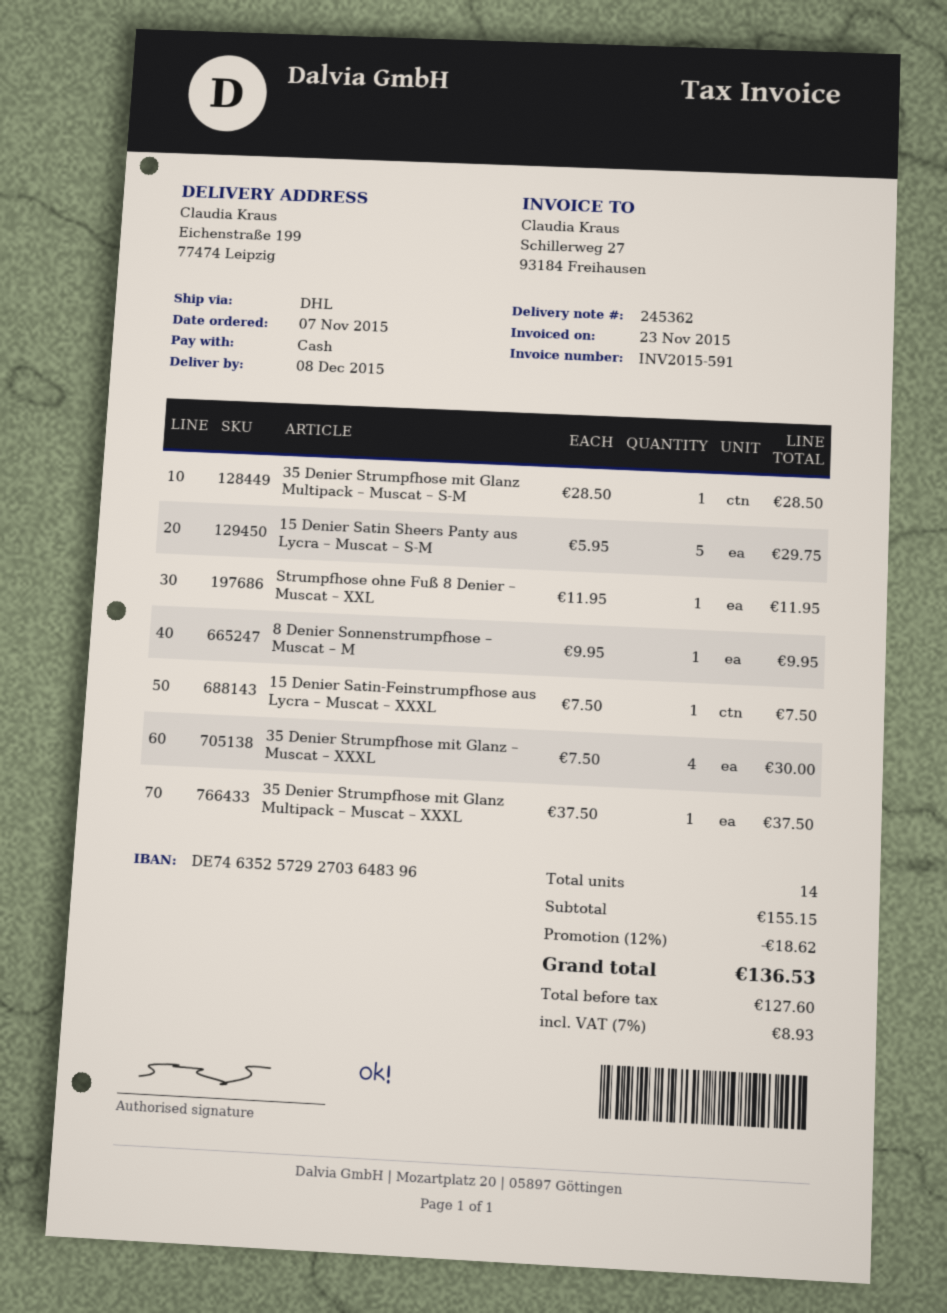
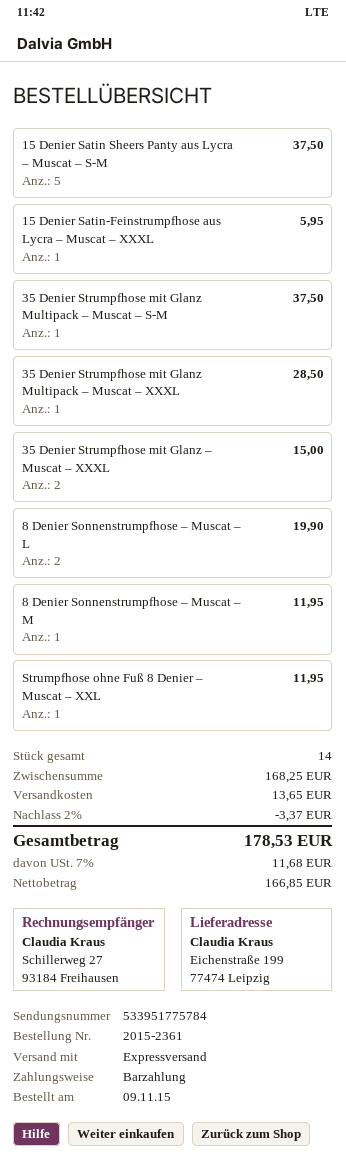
order date: 2015-11-07 -> 2015-11-09
shipping method: DHL -> express
35 Denier Strumpfhose mit Glanz Multipack – Muscat – S-M: 1 for 28.50 -> 1 for 37.50
15 Denier Satin Sheers Panty aus Lycra – Muscat – S-M: 5 for 29.75 -> 5 for 37.50
8 Denier Sonnenstrumpfhose – Muscat – M: 1 for 9.95 -> 1 for 11.95
15 Denier Satin-Feinstrumpfhose aus Lycra – Muscat – XXXL: 1 for 7.50 -> 1 for 5.95
35 Denier Strumpfhose mit Glanz – Muscat – XXXL: 4 for 30.00 -> 2 for 15.00
35 Denier Strumpfhose mit Glanz Multipack – Muscat – XXXL: 1 for 37.50 -> 1 for 28.50
8 Denier Sonnenstrumpfhose – Muscat – L: none -> 2 for 19.90
subtotal: 155.15 -> 168.25
discount: 12% = 18.62 -> 2% = 3.37
shipping: none -> 13.65
net: 127.60 -> 166.85
tax: 7% = 8.93 -> 7% = 11.68
total: 136.53 -> 178.53

